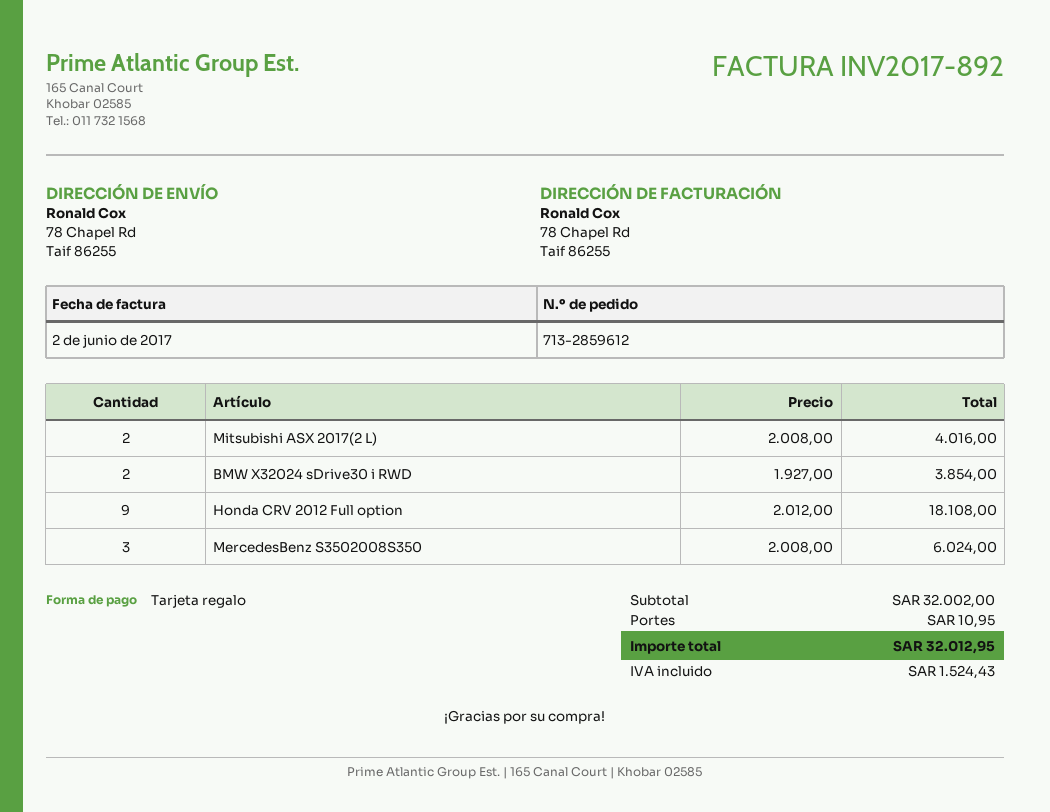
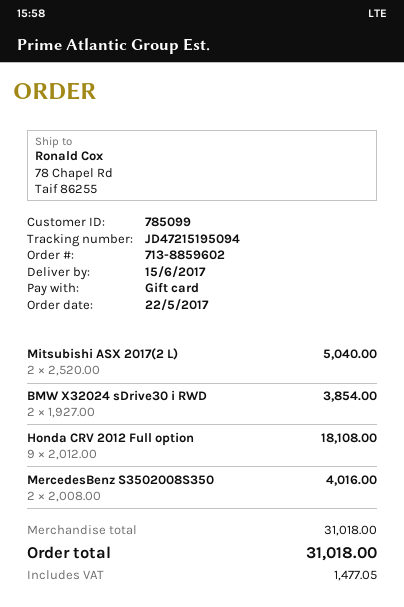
order number: 713-2859612 -> 713-8859602
Mitsubishi ASX 2017(2 L): 2 x 2008.00 = 4016.00 -> 2 x 2520.00 = 5040.00
MercedesBenz S3502008S350: 3 x 2008.00 = 6024.00 -> 2 x 2008.00 = 4016.00
subtotal: 32002.00 -> 31018.00
shipping: 10.95 -> none
tax: 1524.43 -> 1477.05
total: 32012.95 -> 31018.00

